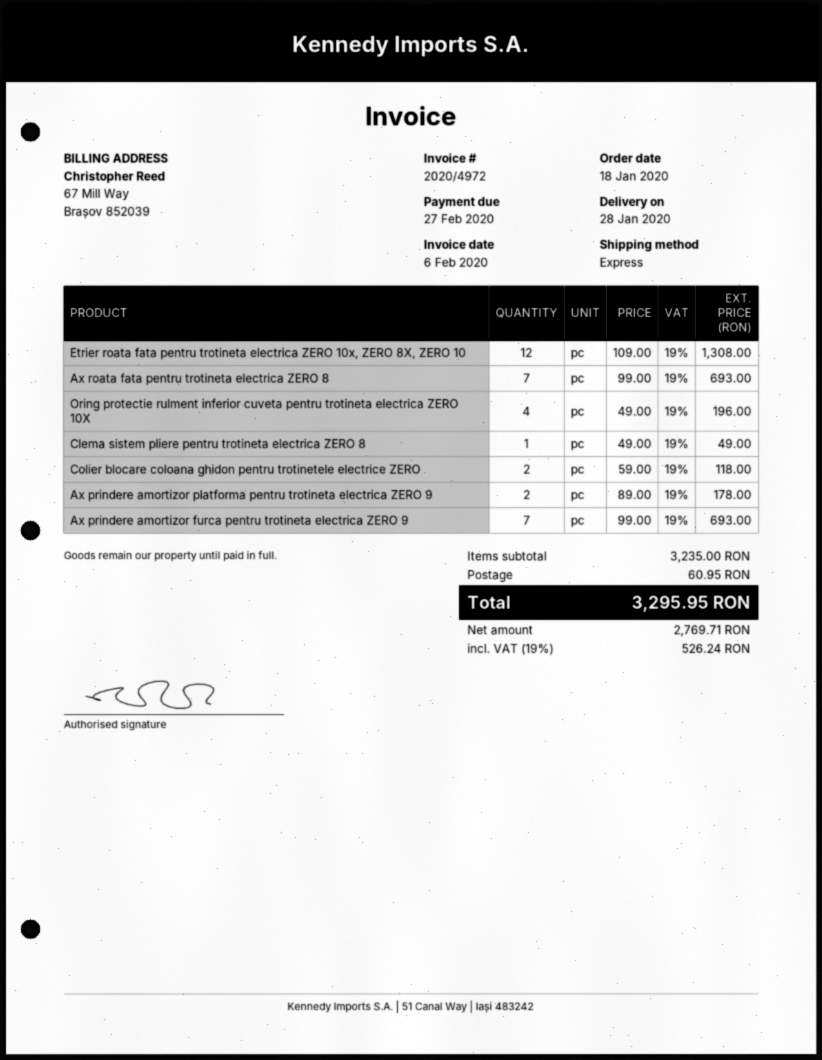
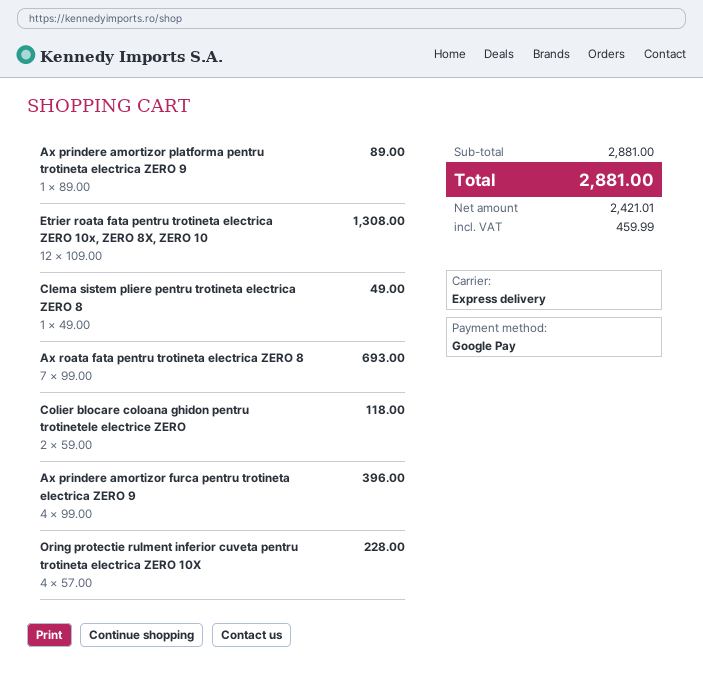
Oring protectie rulment inferior cuveta pentru trotineta electrica ZERO 10X: 4 x 49.00 = 196.00 -> 4 x 57.00 = 228.00
Ax prindere amortizor platforma pentru trotineta electrica ZERO 9: 2 x 89.00 = 178.00 -> 1 x 89.00 = 89.00
Ax prindere amortizor furca pentru trotineta electrica ZERO 9: 7 x 99.00 = 693.00 -> 4 x 99.00 = 396.00
subtotal: 3235.00 -> 2881.00
shipping: 60.95 -> none
net: 2769.71 -> 2421.01
tax: 526.24 -> 459.99
total: 3295.95 -> 2881.00

